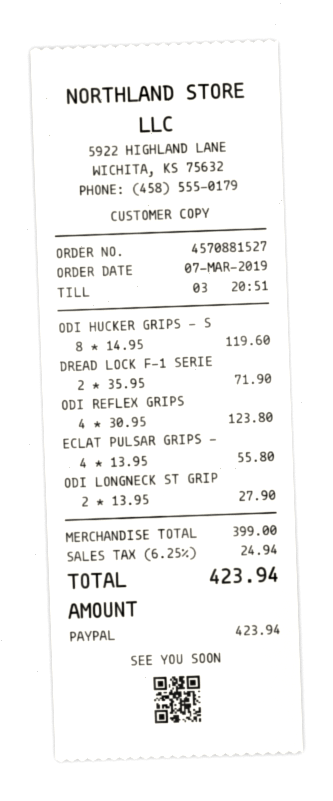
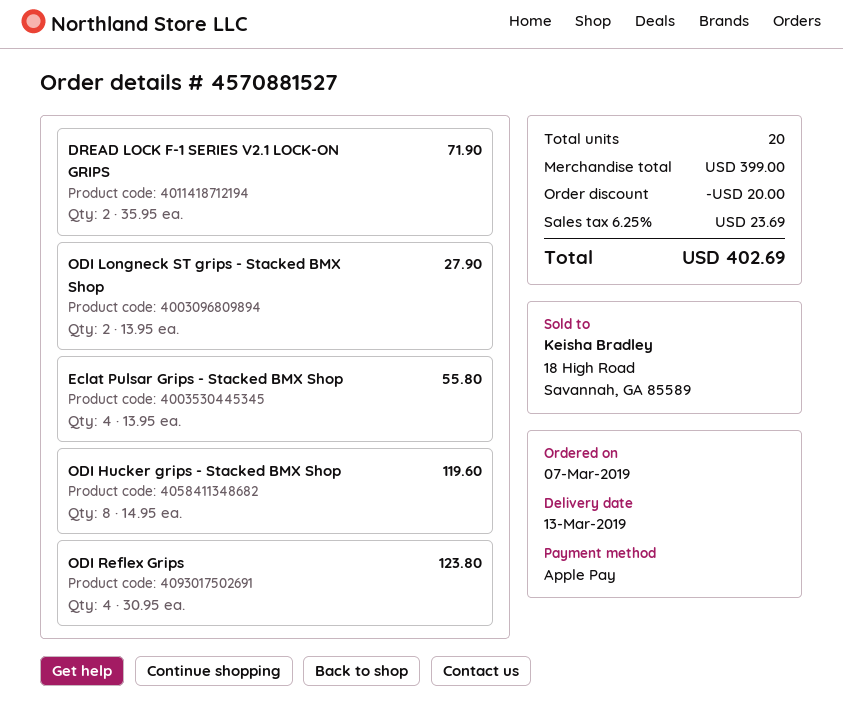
payment method: PayPal -> Apple Pay
discount: none -> 20.00
tax: 6.25% = 24.94 -> 6.25% = 23.69
total: 423.94 -> 402.69

